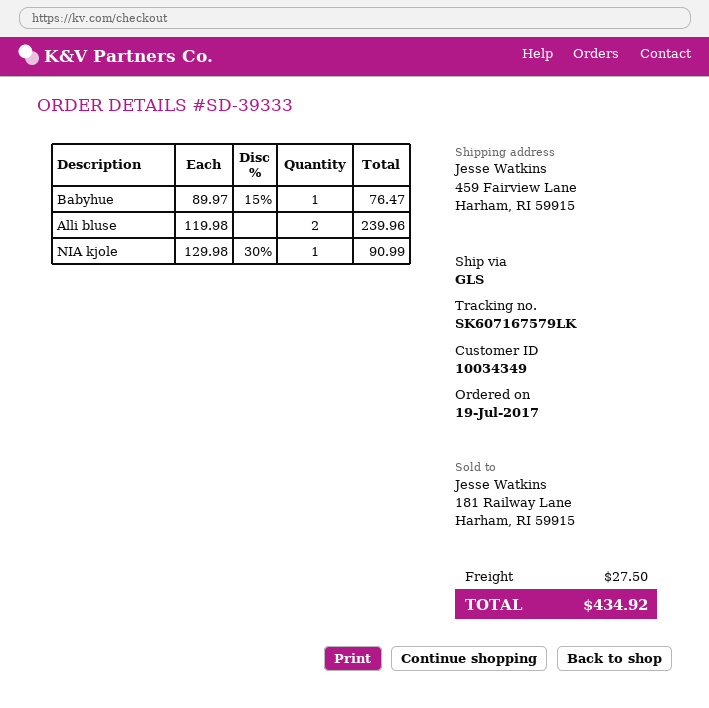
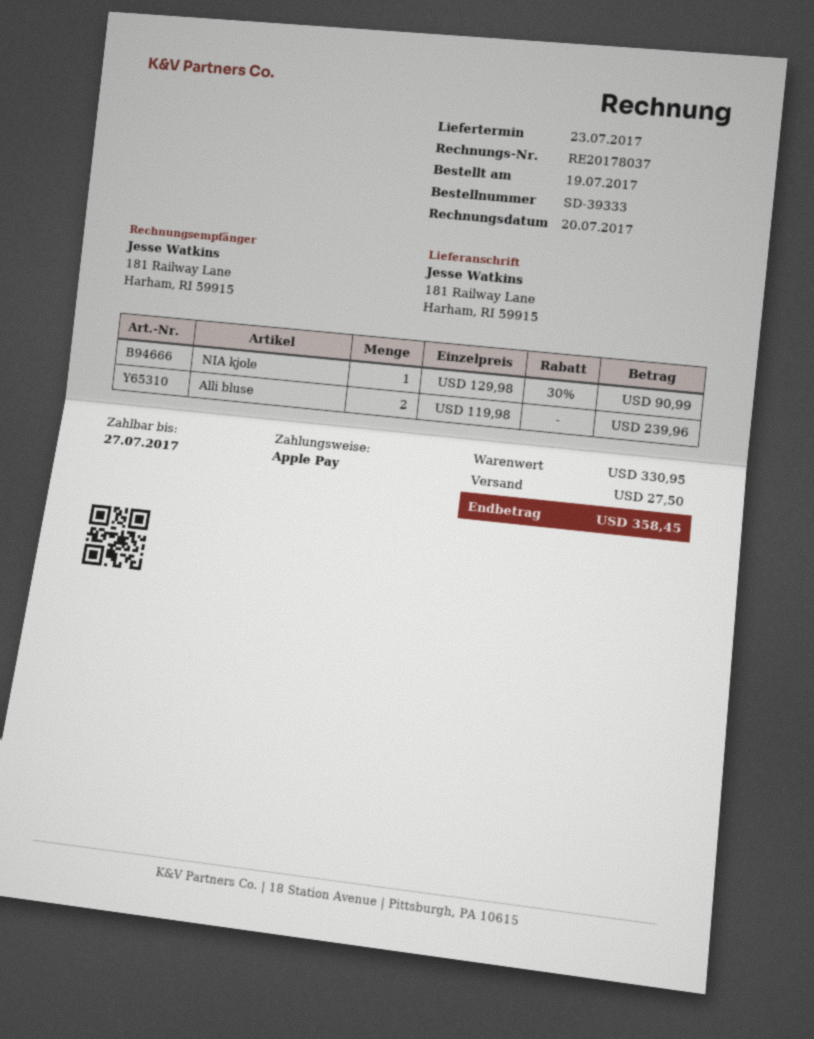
ship to: 459 Fairview Lane, Harham, RI 59915 -> 181 Railway Lane, Harham, RI 59915
Babyhue: 1 x 89.97 - 15% = 76.47 -> none
total: 434.92 -> 358.45

